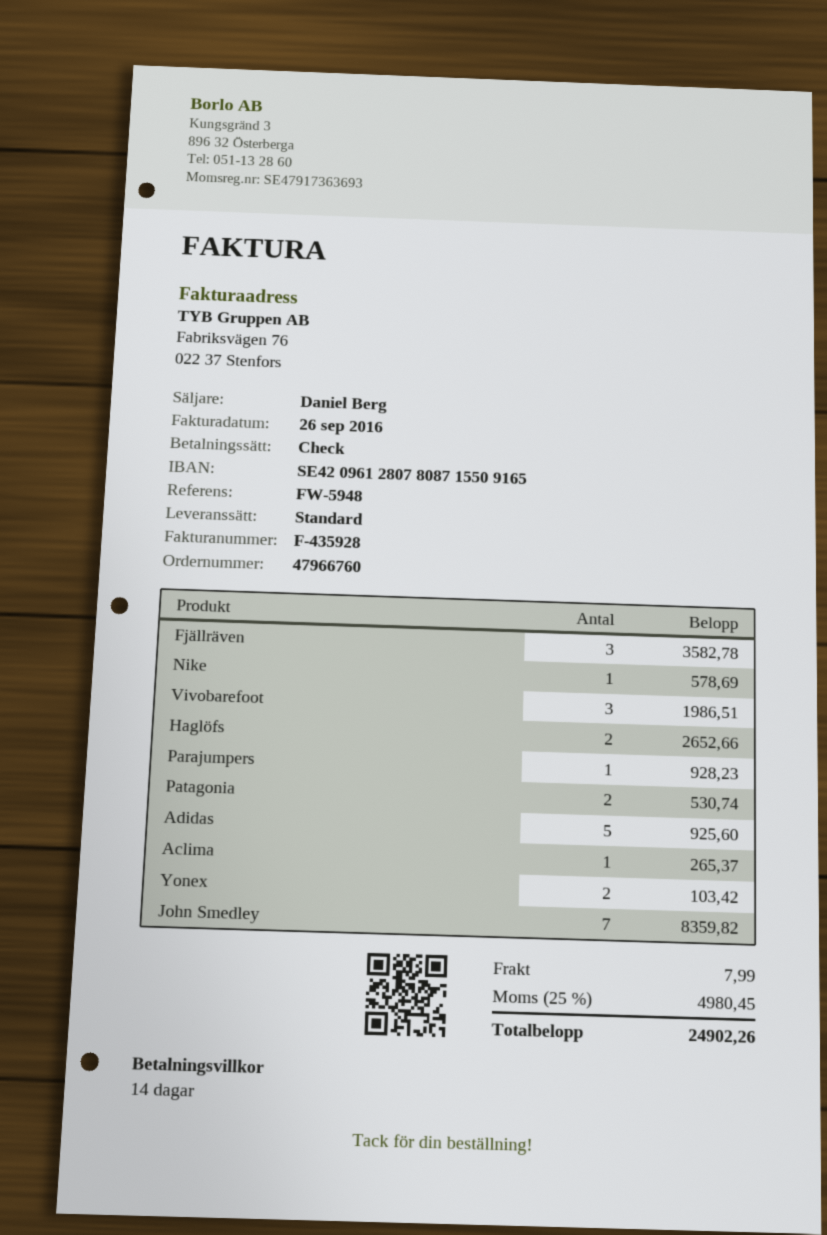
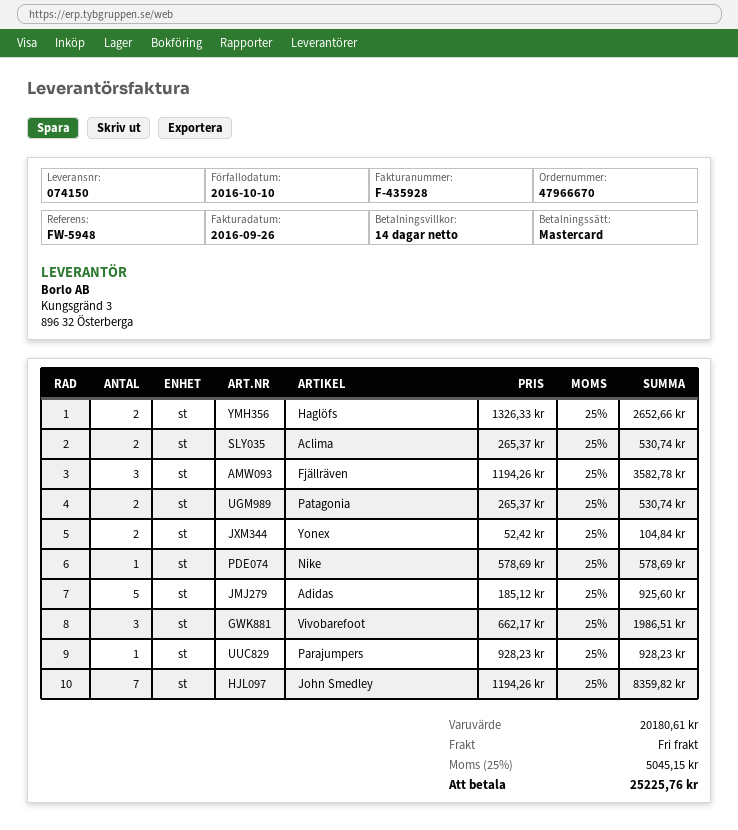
order number: 47966760 -> 47966670
payment method: cheque -> Mastercard
Aclima: 1 for 265.37 -> 2 for 530.74
Yonex: 2 for 103.42 -> 2 for 104.84
shipping: 7.99 -> 0.00
tax: 25% = 4980.45 -> 25% = 5045.15
total: 24902.26 -> 25225.76

